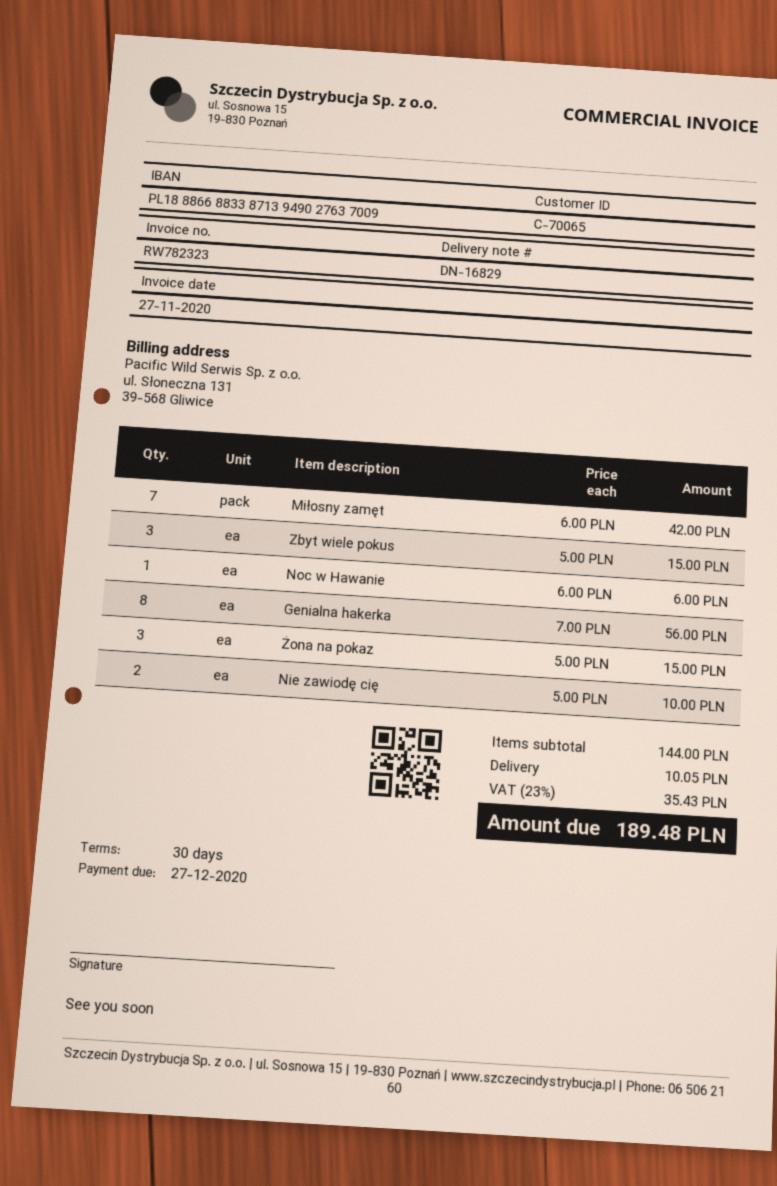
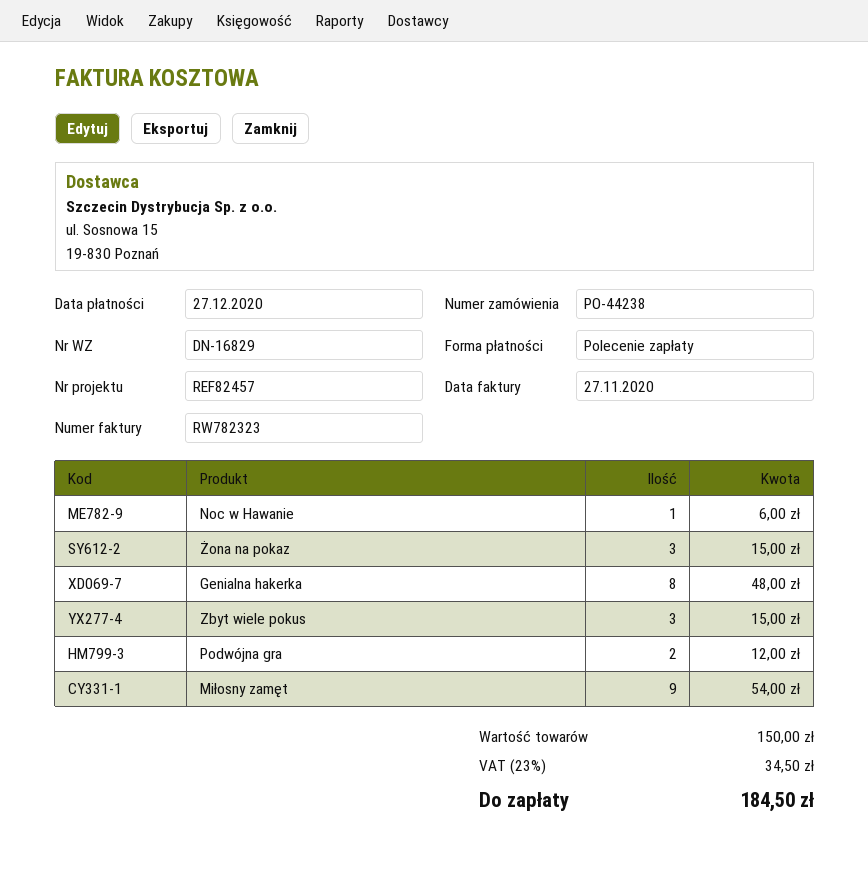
Miłosny zamęt: 7 for 42.00 -> 9 for 54.00
Genialna hakerka: 8 for 56.00 -> 8 for 48.00
Nie zawiodę cię: 2 for 10.00 -> none
Podwójna gra: none -> 2 for 12.00
subtotal: 144.00 -> 150.00
shipping: 10.05 -> none
tax: 23% = 35.43 -> 23% = 34.50
total: 189.48 -> 184.50

